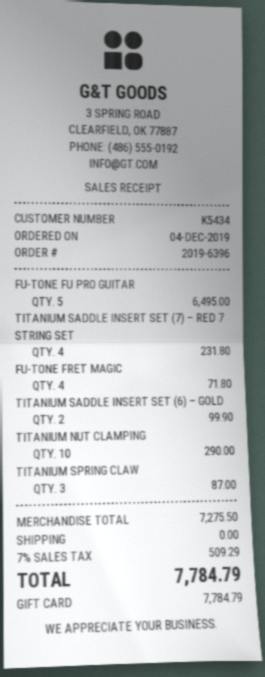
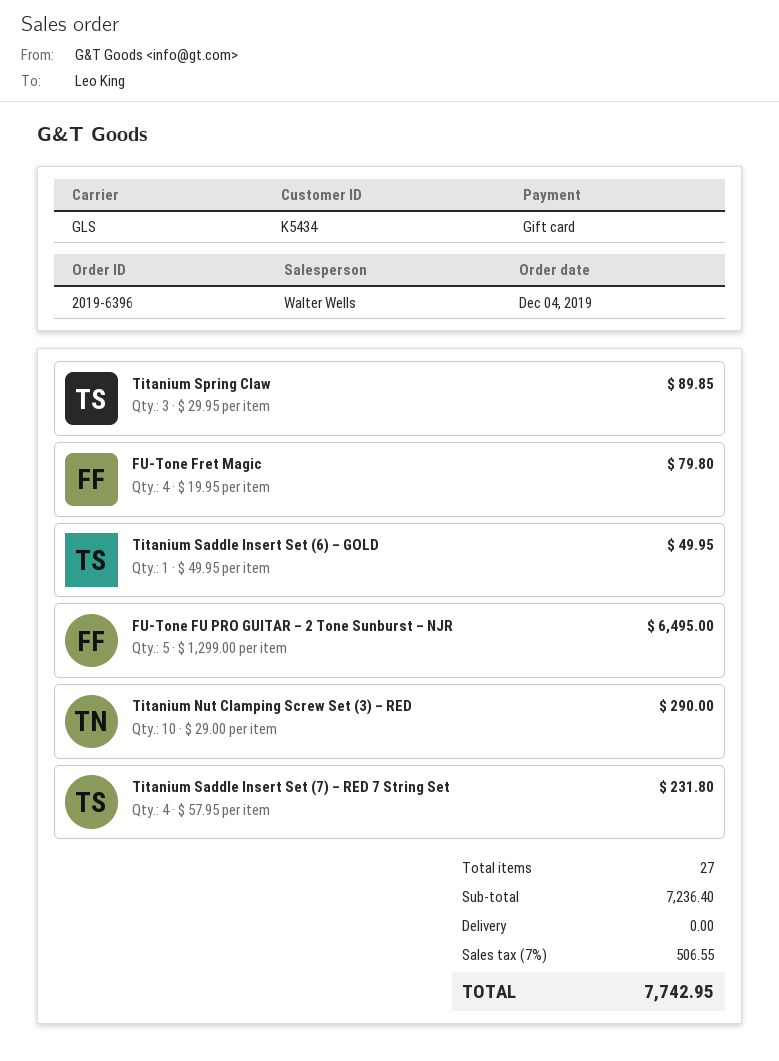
FU-TONE FRET MAGIC: 4 for 71.80 -> 4 for 79.80
TITANIUM SADDLE INSERT SET (6) – GOLD: 2 for 99.90 -> 1 for 49.95
TITANIUM SPRING CLAW: 3 for 87.00 -> 3 for 89.85
subtotal: 7275.50 -> 7236.40
tax: 7% = 509.29 -> 7% = 506.55
total: 7784.79 -> 7742.95

